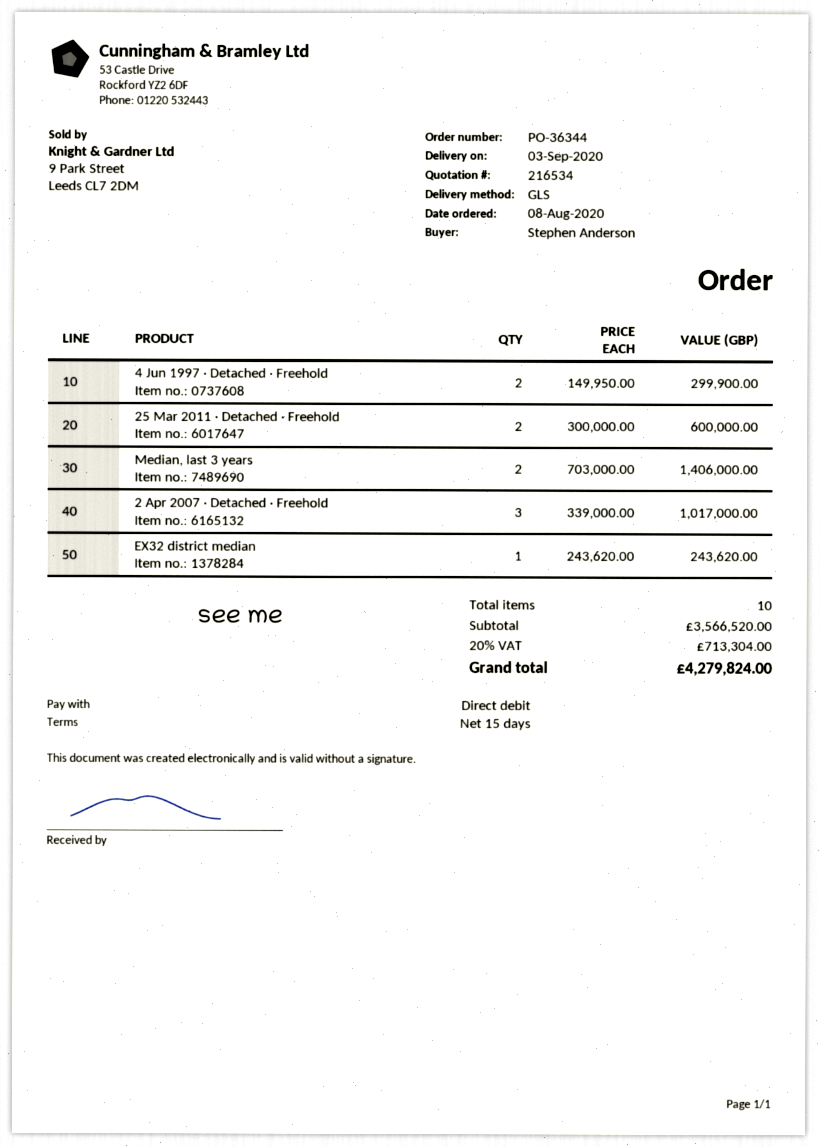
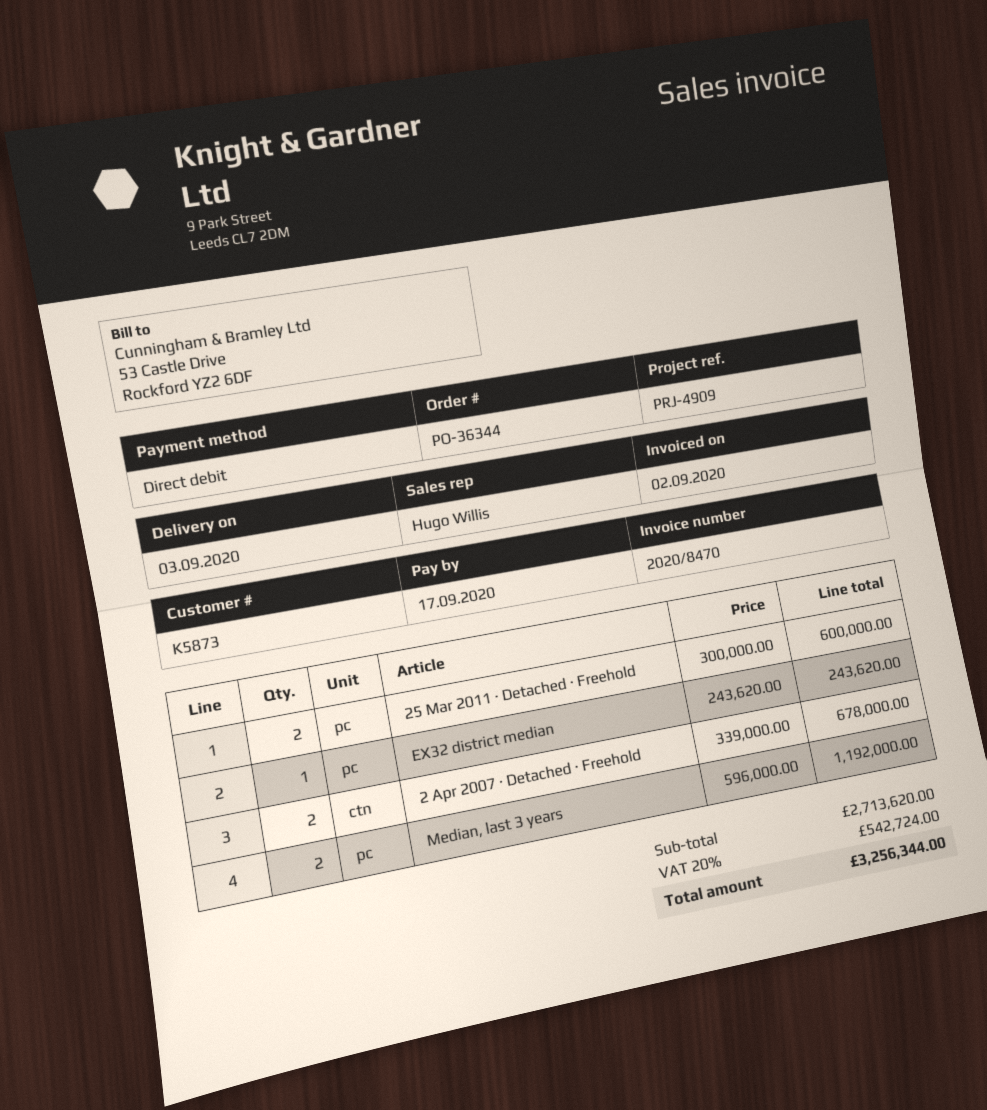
4 Jun 1997 · Detached · Freehold: 2 x 149950.00 = 299900.00 -> none
Median, last 3 years: 2 x 703000.00 = 1406000.00 -> 2 x 596000.00 = 1192000.00
2 Apr 2007 · Detached · Freehold: 3 x 339000.00 = 1017000.00 -> 2 x 339000.00 = 678000.00
subtotal: 3566520.00 -> 2713620.00
tax: 20% = 713304.00 -> 20% = 542724.00
total: 4279824.00 -> 3256344.00

